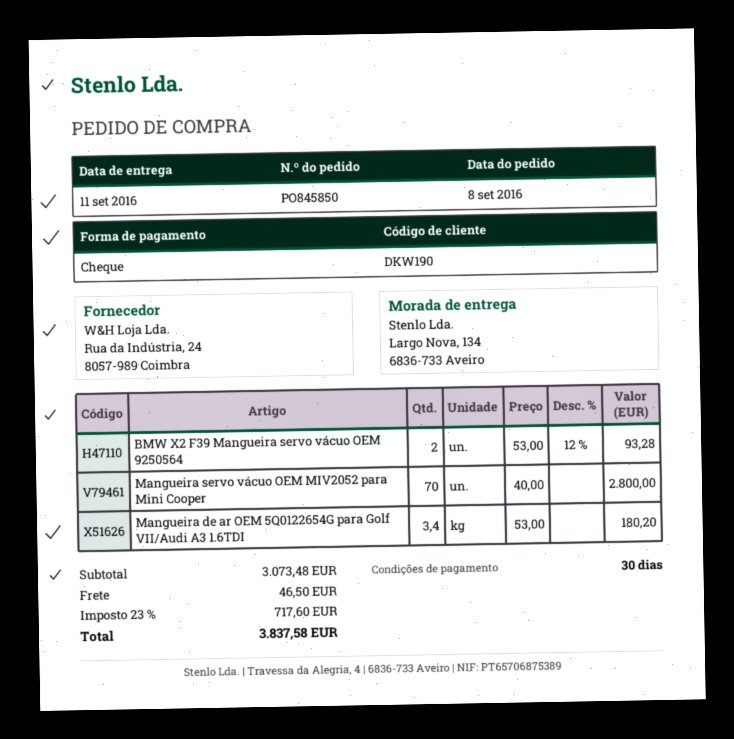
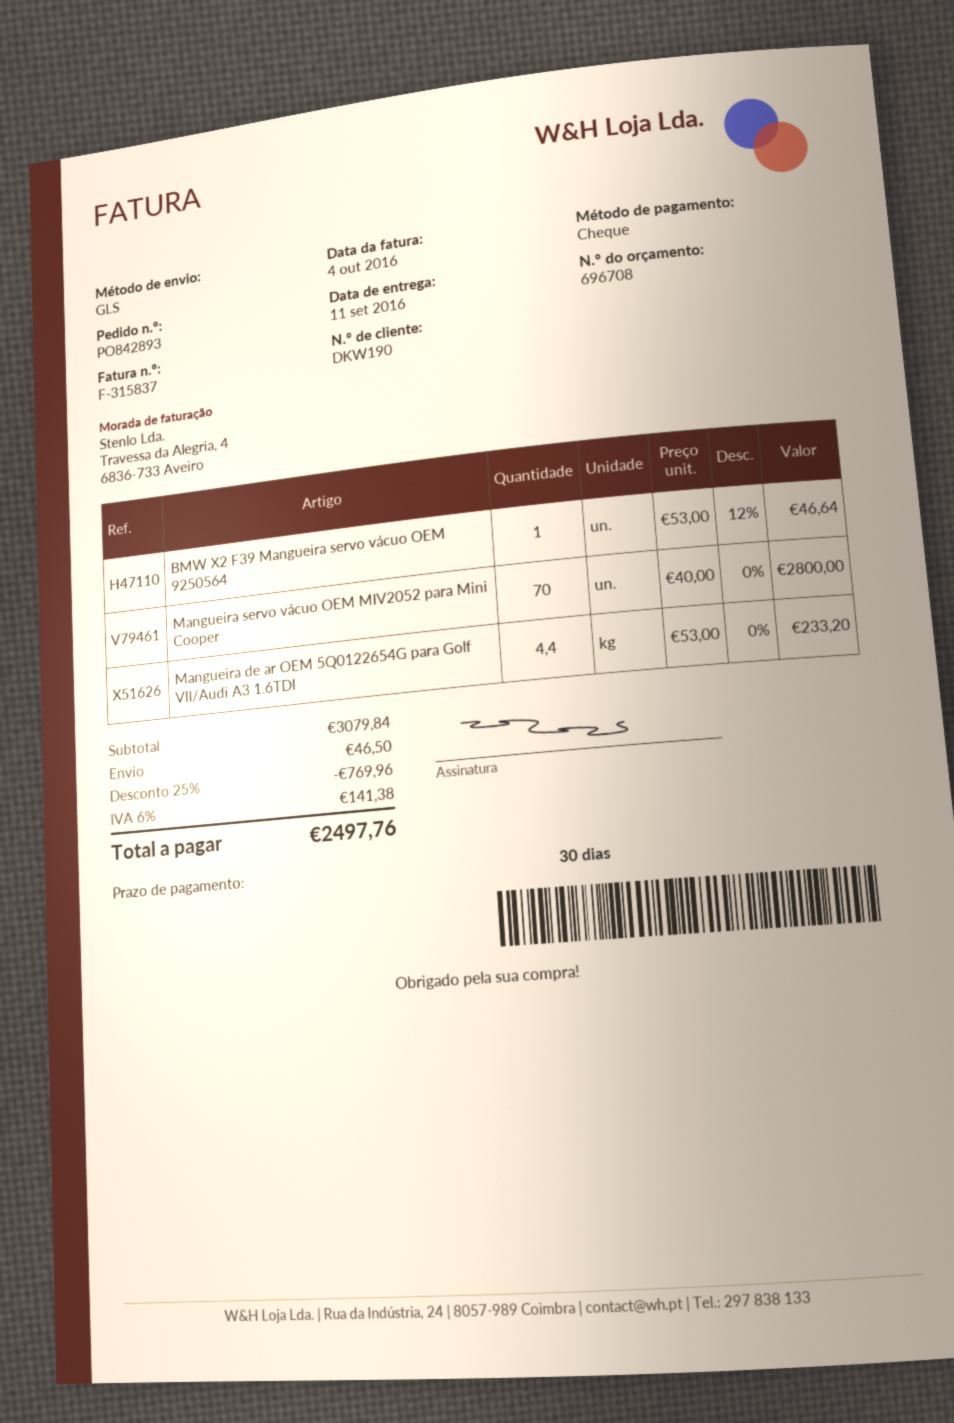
order number: PO845850 -> PO842893
BMW X2 F39 Mangueira servo vácuo OEM 9250564: 2 x 53.00 - 12% = 93.28 -> 1 x 53.00 - 12% = 46.64
Mangueira de ar OEM 5Q0122654G para Golf VII/Audi A3 1.6TDI: 3.4 x 53.00 = 180.20 -> 4.4 x 53.00 = 233.20
subtotal: 3073.48 -> 3079.84
discount: none -> 25% = 769.96
tax: 23% = 717.60 -> 6% = 141.38
total: 3837.58 -> 2497.76

